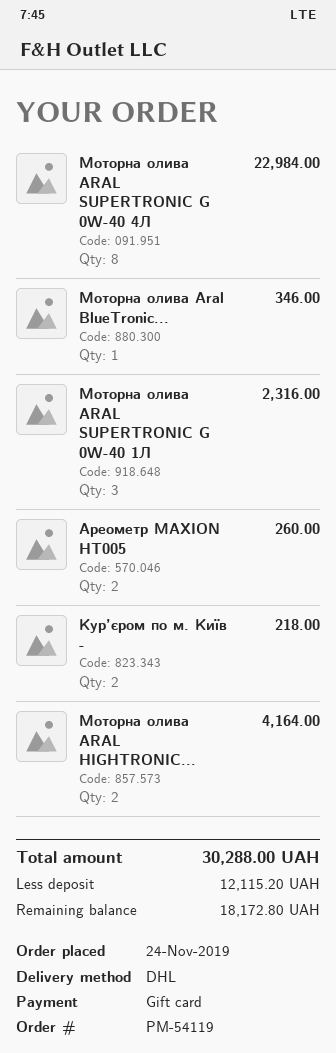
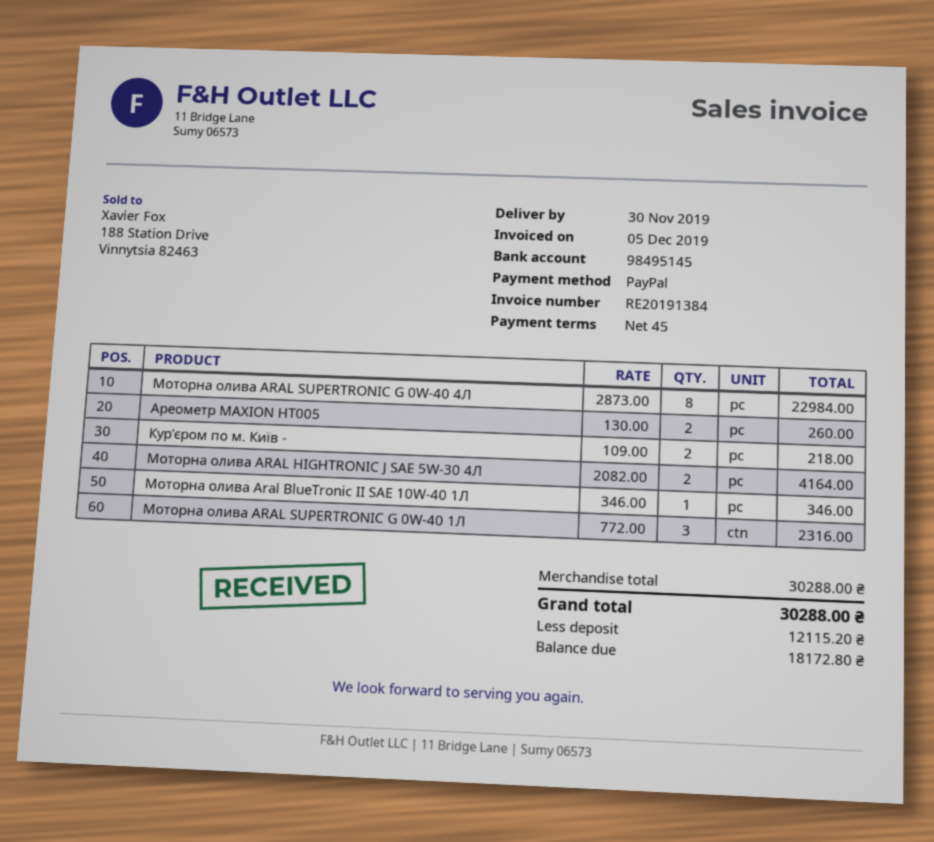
payment method: gift card -> PayPal

